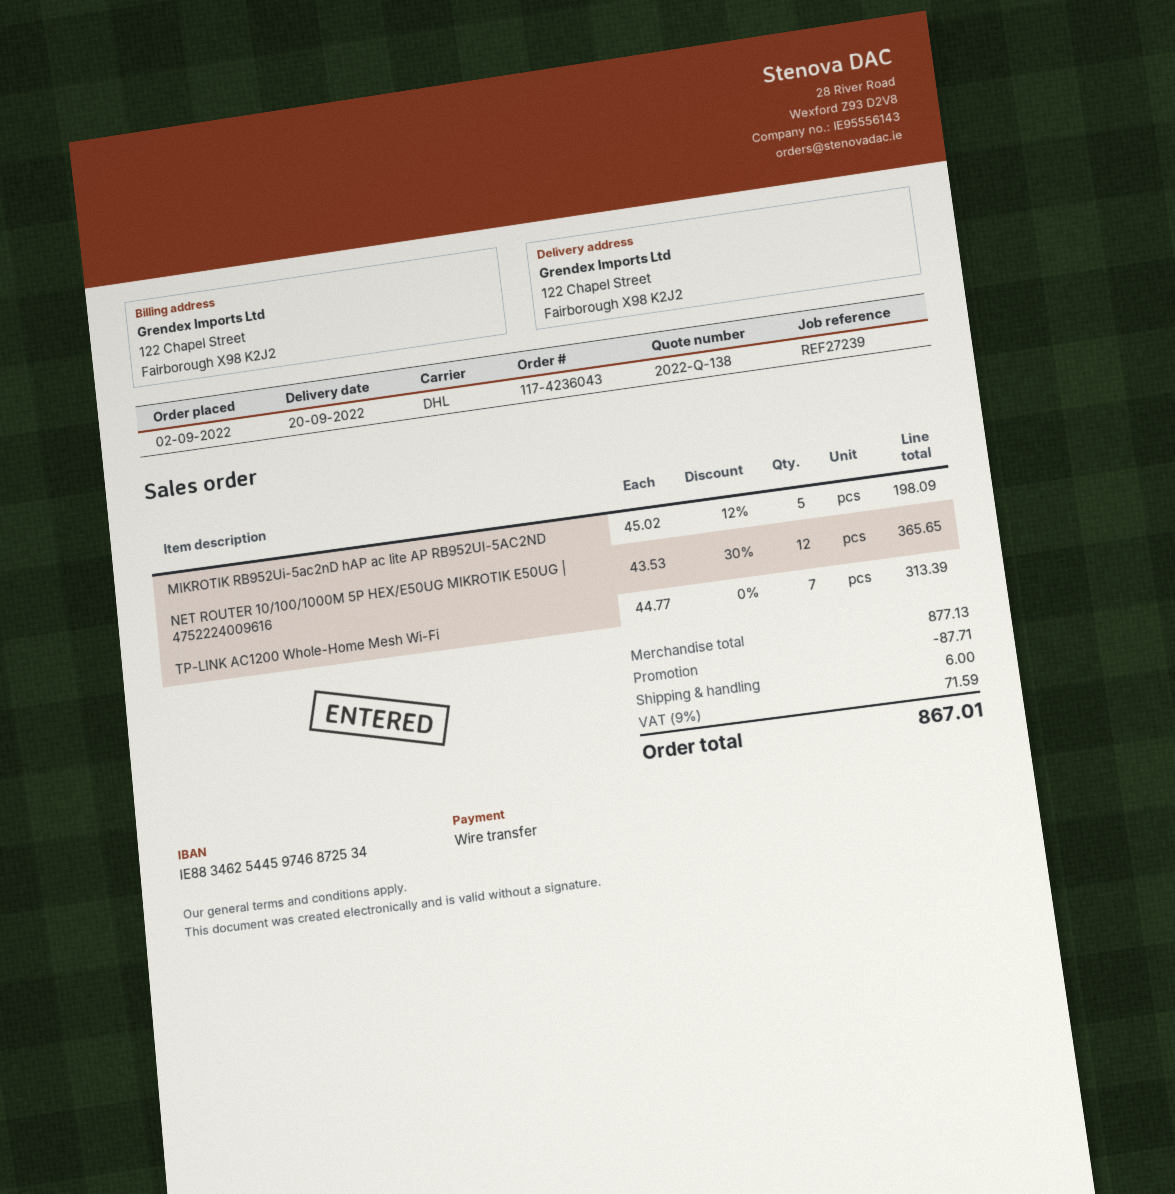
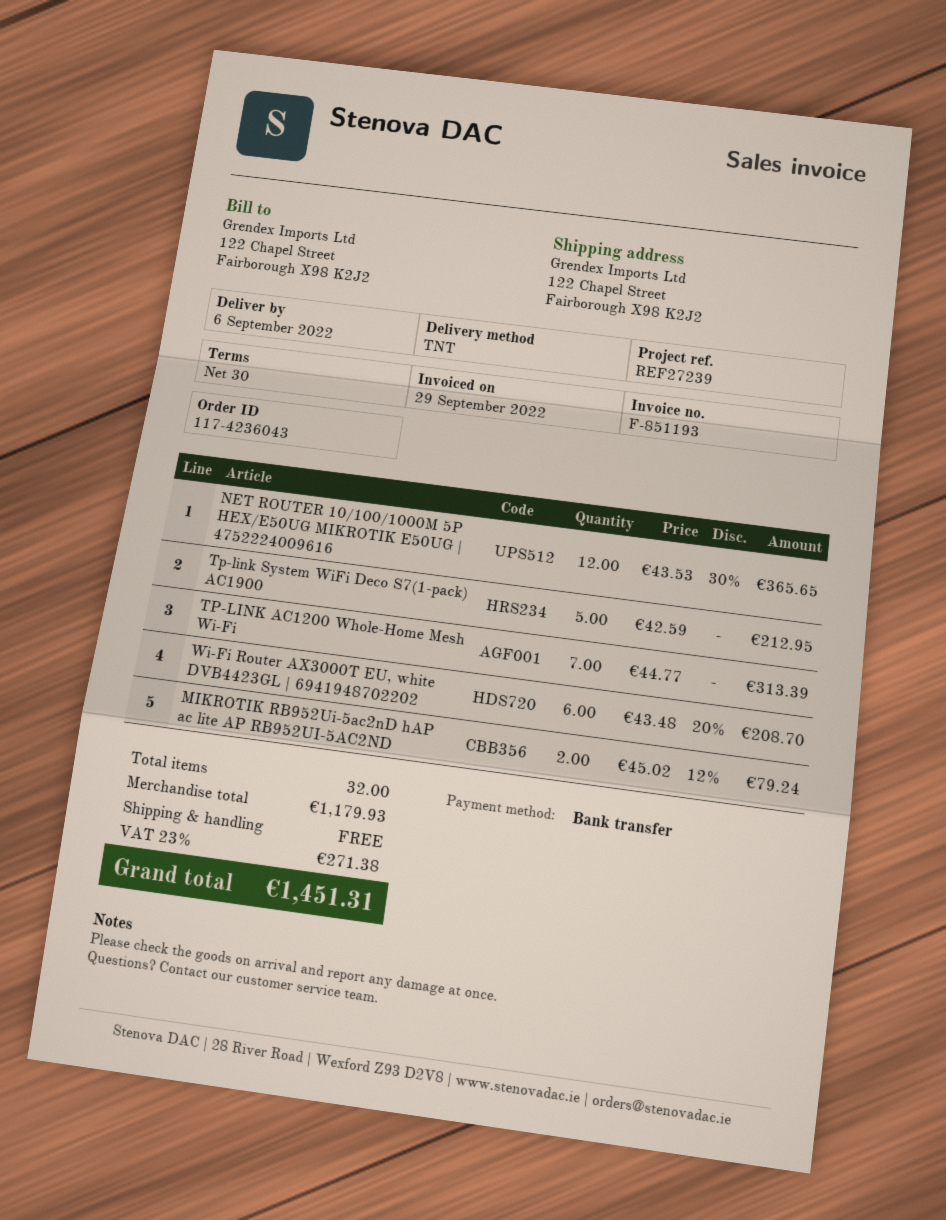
delivery date: 2022-09-20 -> 2022-09-06
shipping method: DHL -> TNT
MIKROTIK RB952Ui-5ac2nD hAP ac lite AP RB952UI-5AC2ND: 5 x 45.02 - 12% = 198.09 -> 2 x 45.02 - 12% = 79.24
Tp-link System WiFi Deco S7(1-pack) AC1900: none -> 5 x 42.59 = 212.95
Wi-Fi Router AX3000T EU, white DVB4423GL | 6941948702202: none -> 6 x 43.48 - 20% = 208.70
subtotal: 877.13 -> 1179.93
discount: 87.71 -> none
shipping: 6.00 -> 0.00
tax: 9% = 71.59 -> 23% = 271.38
total: 867.01 -> 1451.31

